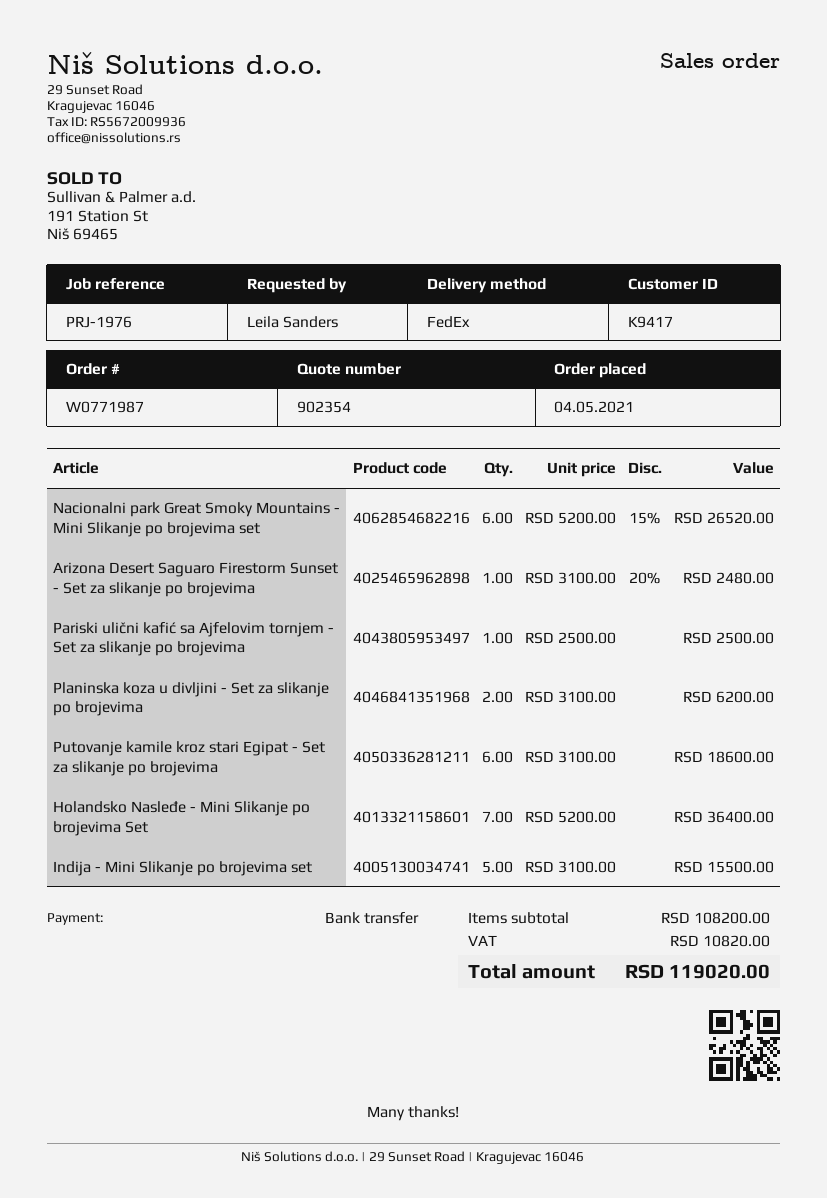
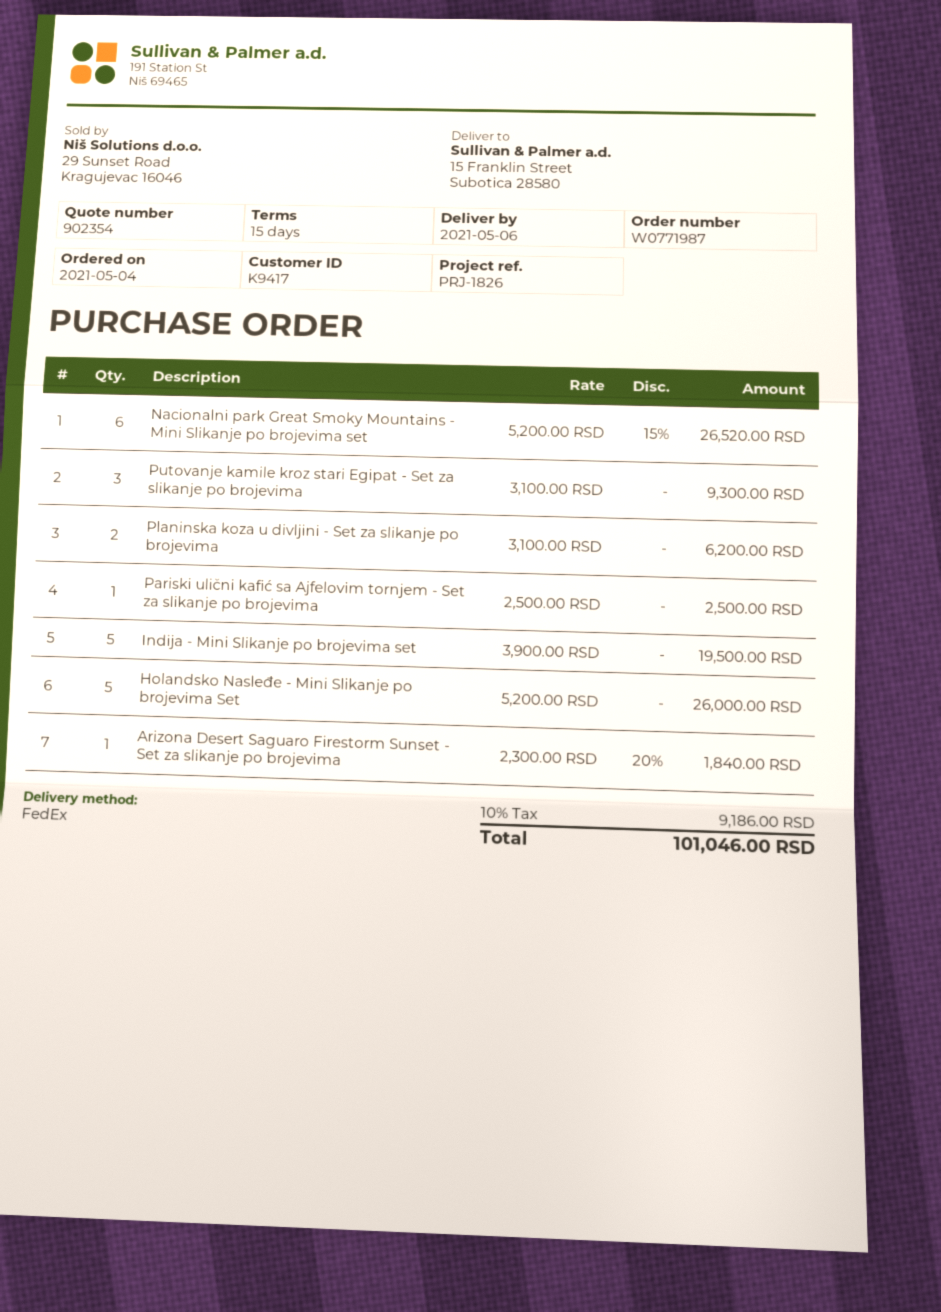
reference: PRJ-1976 -> PRJ-1826
Arizona Desert Saguaro Firestorm Sunset - Set za slikanje po brojevima: 1 x 3100.00 - 20% = 2480.00 -> 1 x 2300.00 - 20% = 1840.00
Putovanje kamile kroz stari Egipat - Set za slikanje po brojevima: 6 x 3100.00 = 18600.00 -> 3 x 3100.00 = 9300.00
Holandsko Nasleđe - Mini Slikanje po brojevima Set: 7 x 5200.00 = 36400.00 -> 5 x 5200.00 = 26000.00
Indija - Mini Slikanje po brojevima set: 5 x 3100.00 = 15500.00 -> 5 x 3900.00 = 19500.00
tax: 10820.00 -> 9186.00
total: 119020.00 -> 101046.00

